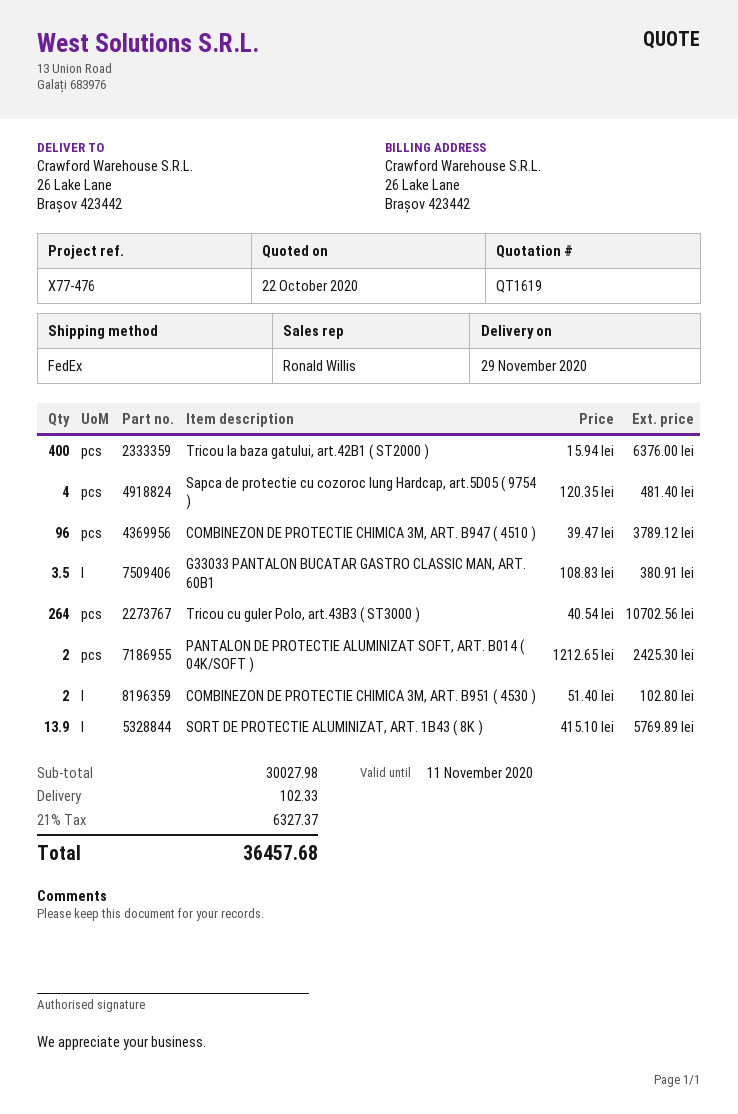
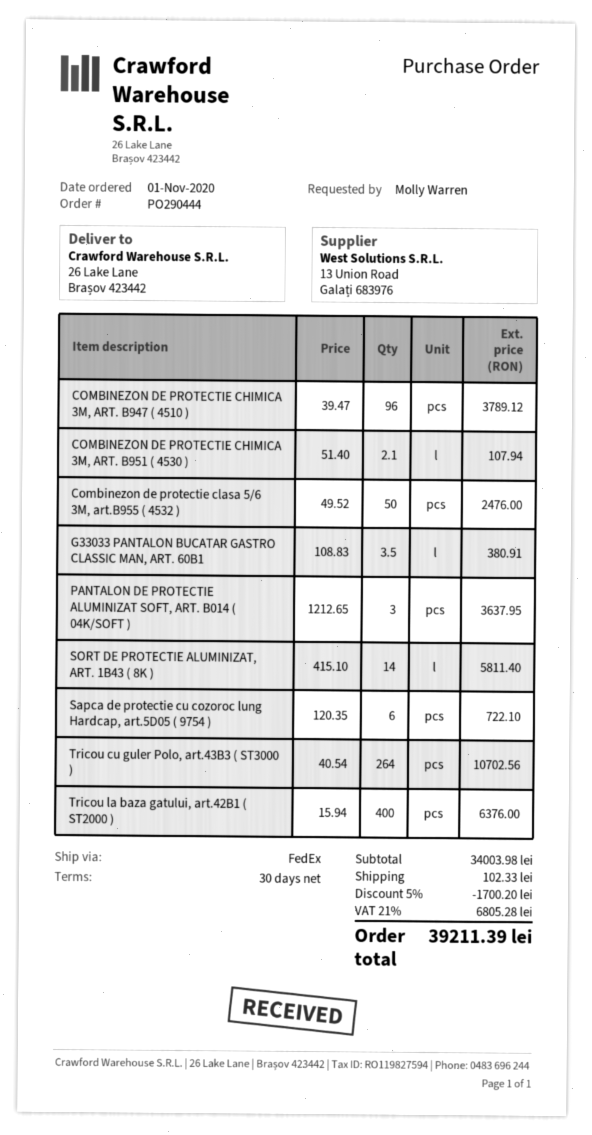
Sapca de protectie cu cozoroc lung Hardcap, art.5D05 ( 9754 ): 4 x 120.35 = 481.40 -> 6 x 120.35 = 722.10
PANTALON DE PROTECTIE ALUMINIZAT SOFT, ART. B014 ( 04K/SOFT ): 2 x 1212.65 = 2425.30 -> 3 x 1212.65 = 3637.95
COMBINEZON DE PROTECTIE CHIMICA 3M, ART. B951 ( 4530 ): 2 x 51.40 = 102.80 -> 2.1 x 51.40 = 107.94
SORT DE PROTECTIE ALUMINIZAT, ART. 1B43 ( 8K ): 13.9 x 415.10 = 5769.89 -> 14 x 415.10 = 5811.40
Combinezon de protectie clasa 5/6 3M, art.B955 ( 4532 ): none -> 50 x 49.52 = 2476.00
subtotal: 30027.98 -> 34003.98
discount: none -> 5% = 1700.20
tax: 21% = 6327.37 -> 21% = 6805.28
total: 36457.68 -> 39211.39

